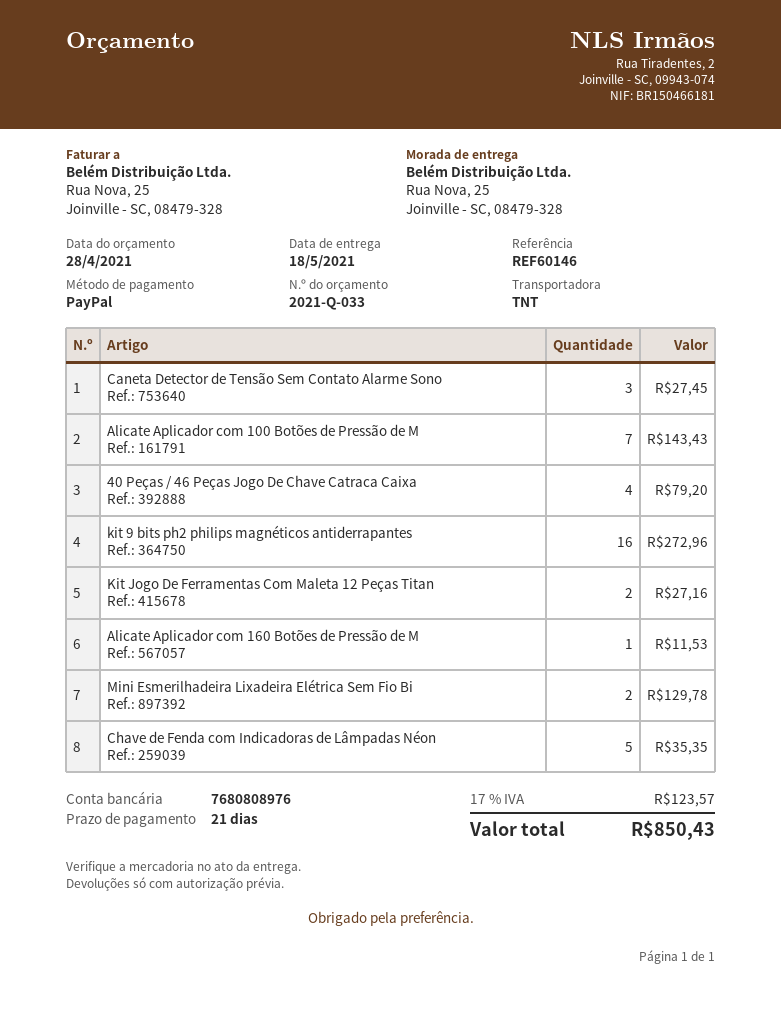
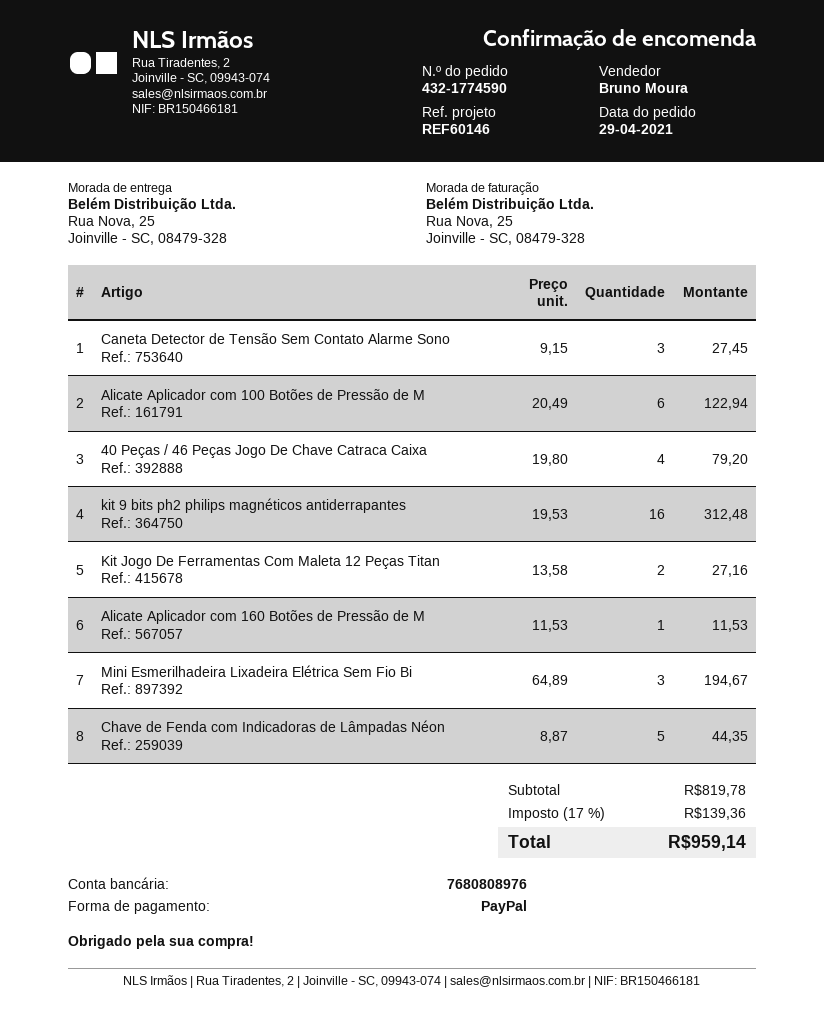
Alicate Aplicador com 100 Botões de Pressão de M: 7 for 143.43 -> 6 for 122.94
kit 9 bits ph2 philips magnéticos antiderrapantes: 16 for 272.96 -> 16 for 312.48
Mini Esmerilhadeira Lixadeira Elétrica Sem Fio Bi: 2 for 129.78 -> 3 for 194.67
Chave de Fenda com Indicadoras de Lâmpadas Néon: 5 for 35.35 -> 5 for 44.35
tax: 17% = 123.57 -> 17% = 139.36
total: 850.43 -> 959.14

